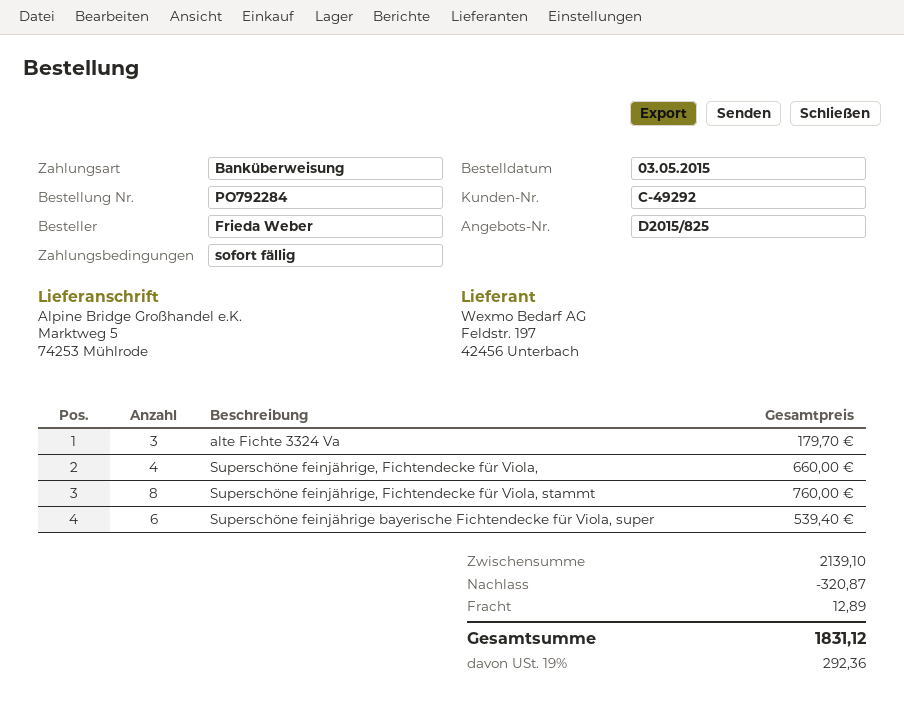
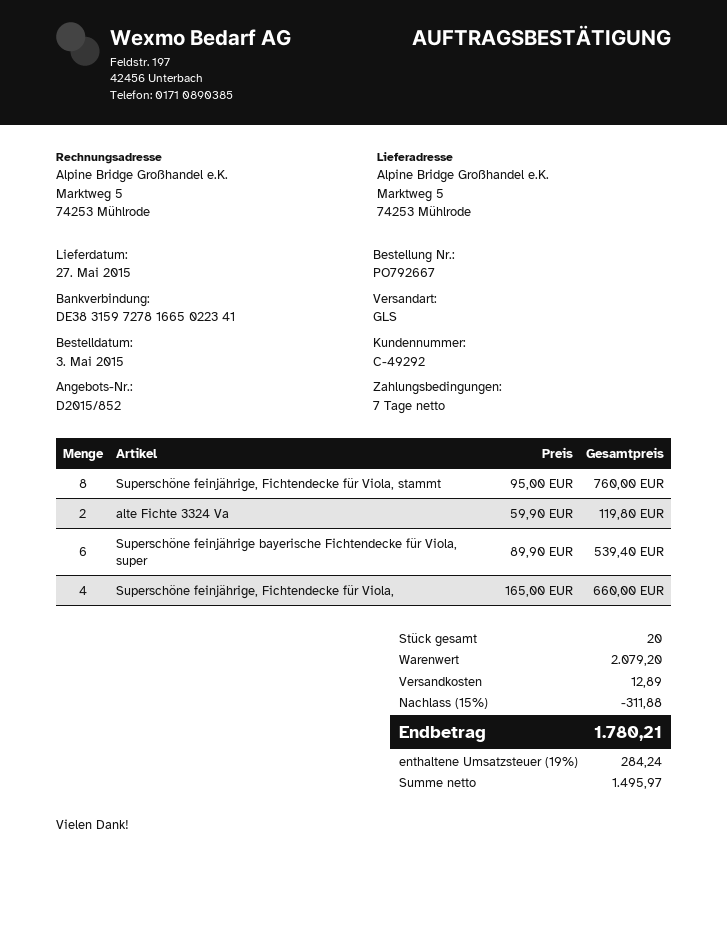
quote number: D2015/825 -> D2015/852
order number: PO792284 -> PO792667
payment terms: on receipt -> 7 days
alte Fichte 3324 Va: 3 for 179.70 -> 2 for 119.80
subtotal: 2139.10 -> 2079.20
discount: 320.87 -> 311.88
tax: 19% = 292.36 -> 19% = 284.24
total: 1831.12 -> 1780.21

